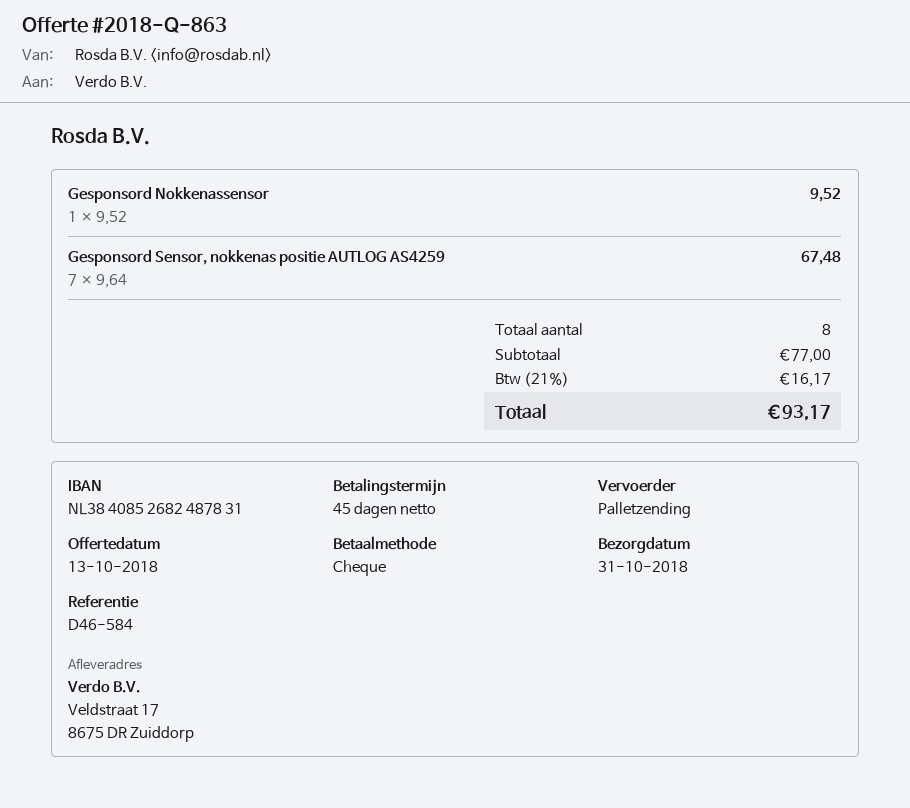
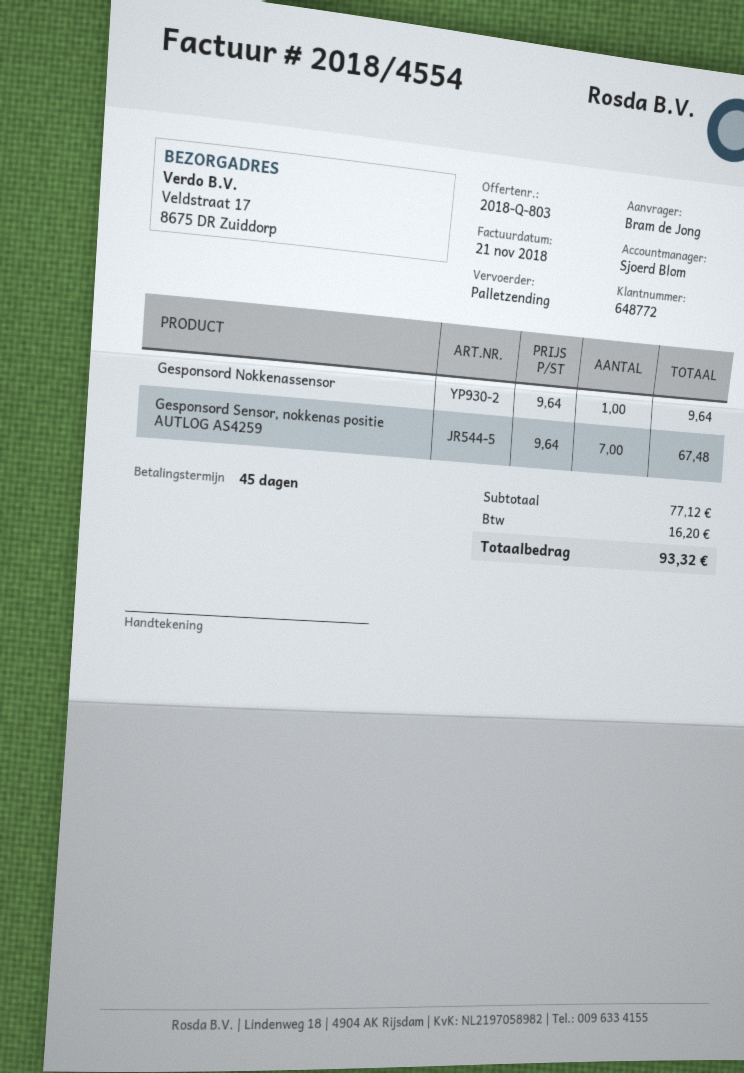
quote number: 2018-Q-863 -> 2018-Q-803
Gesponsord Nokkenassensor: 1 x 9.52 = 9.52 -> 1 x 9.64 = 9.64
subtotal: 77.00 -> 77.12
tax: 16.17 -> 16.20
total: 93.17 -> 93.32

